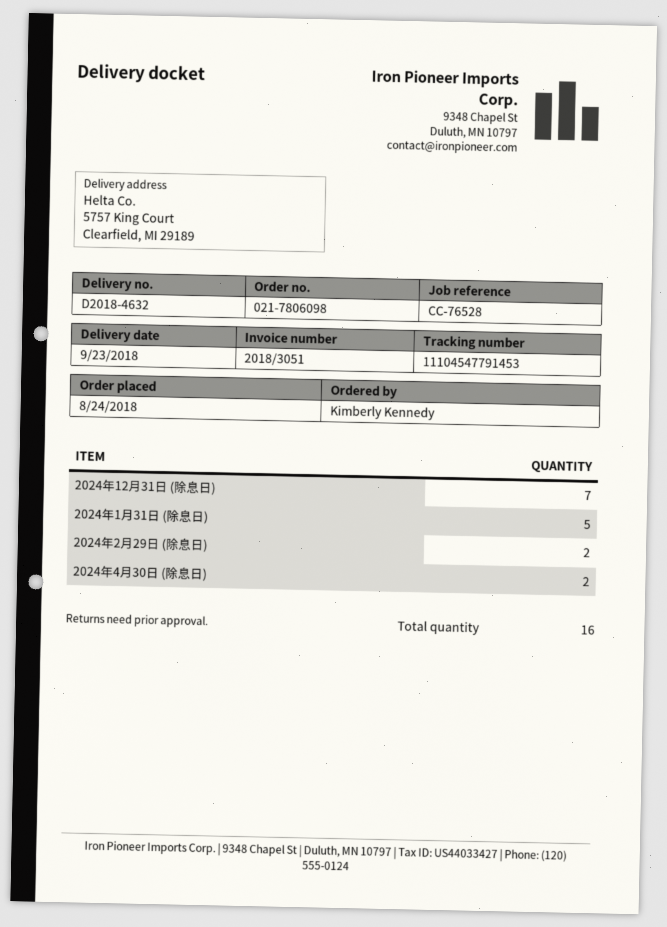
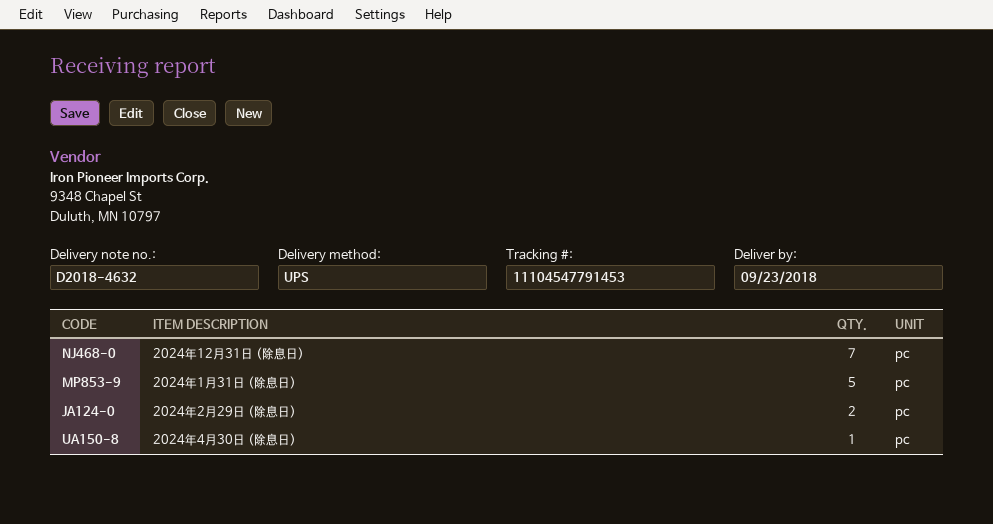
2024年4月30日 (除息日): 2 -> 1

